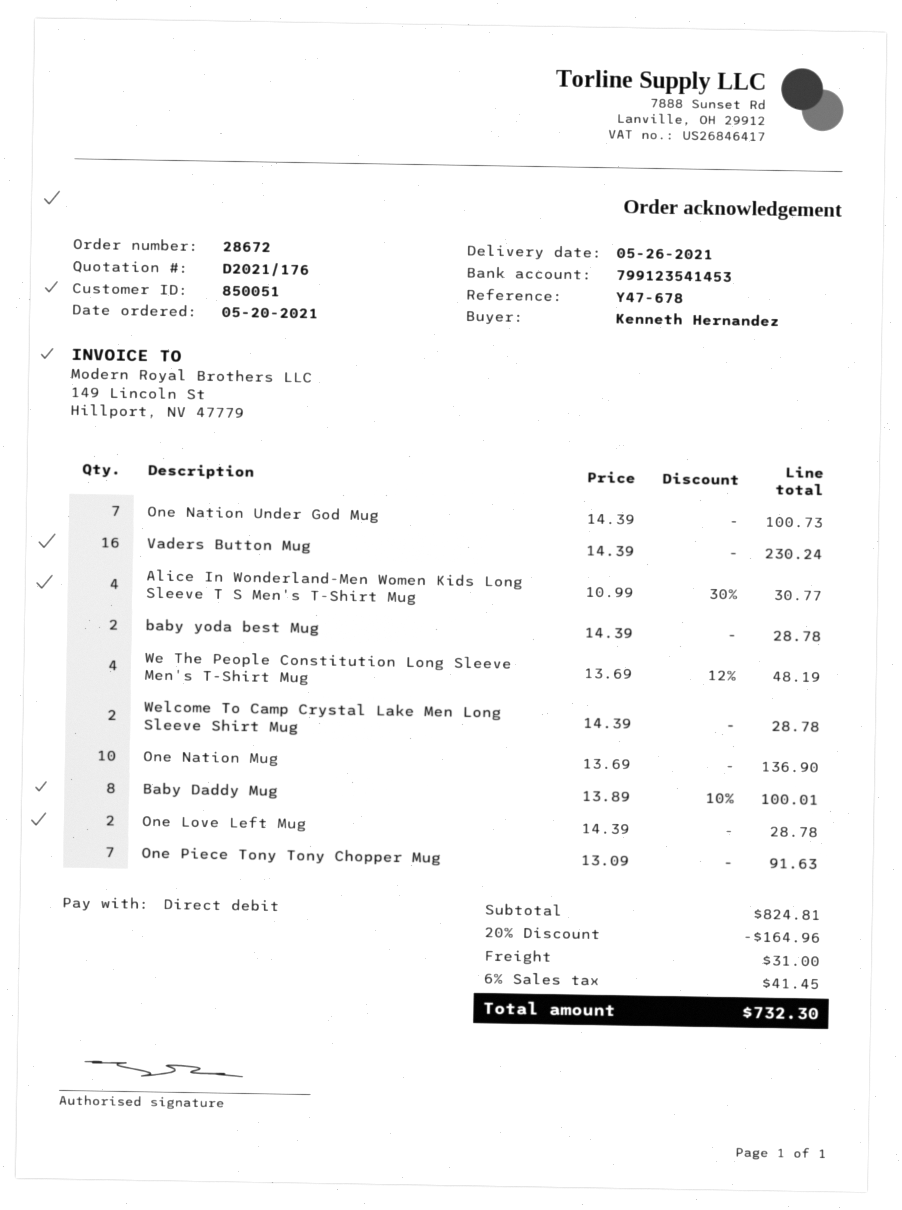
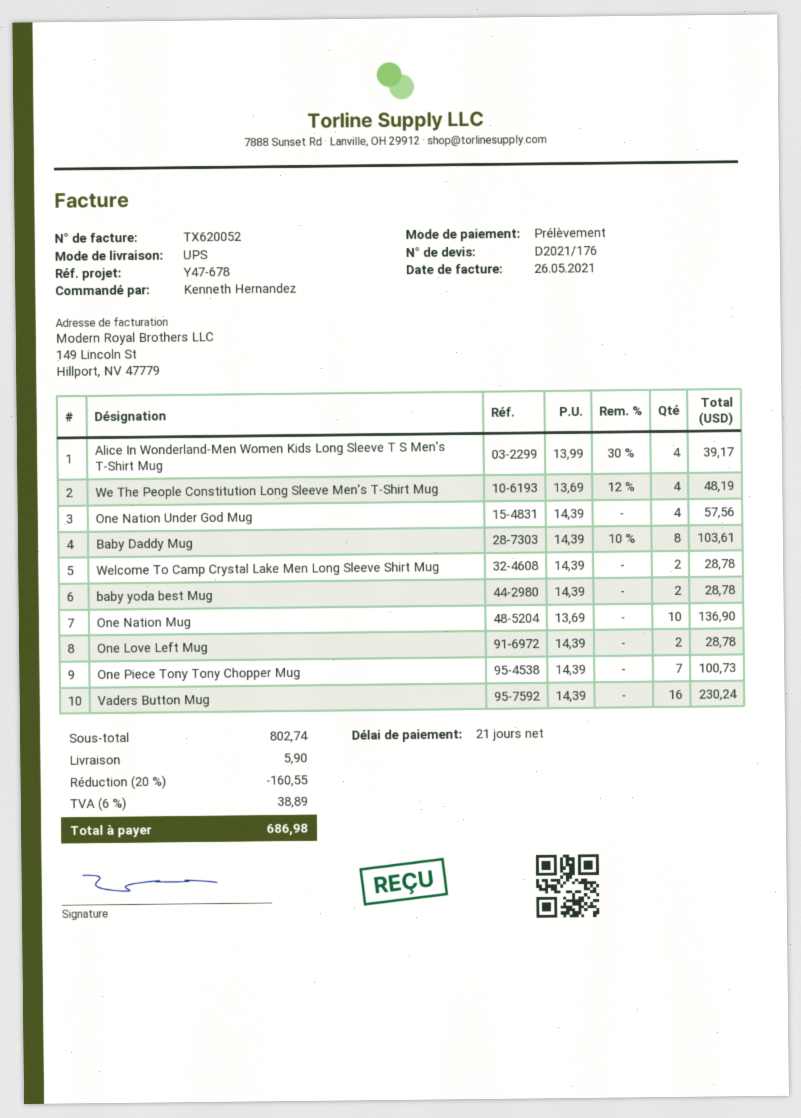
One Nation Under God Mug: 7 x 14.39 = 100.73 -> 4 x 14.39 = 57.56
Alice In Wonderland-Men Women Kids Long Sleeve T S Men's T-Shirt Mug: 4 x 10.99 - 30% = 30.77 -> 4 x 13.99 - 30% = 39.17
Baby Daddy Mug: 8 x 13.89 - 10% = 100.01 -> 8 x 14.39 - 10% = 103.61
One Piece Tony Tony Chopper Mug: 7 x 13.09 = 91.63 -> 7 x 14.39 = 100.73
subtotal: 824.81 -> 802.74
discount: 20% = 164.96 -> 20% = 160.55
shipping: 31.00 -> 5.90
tax: 6% = 41.45 -> 6% = 38.89
total: 732.30 -> 686.98

